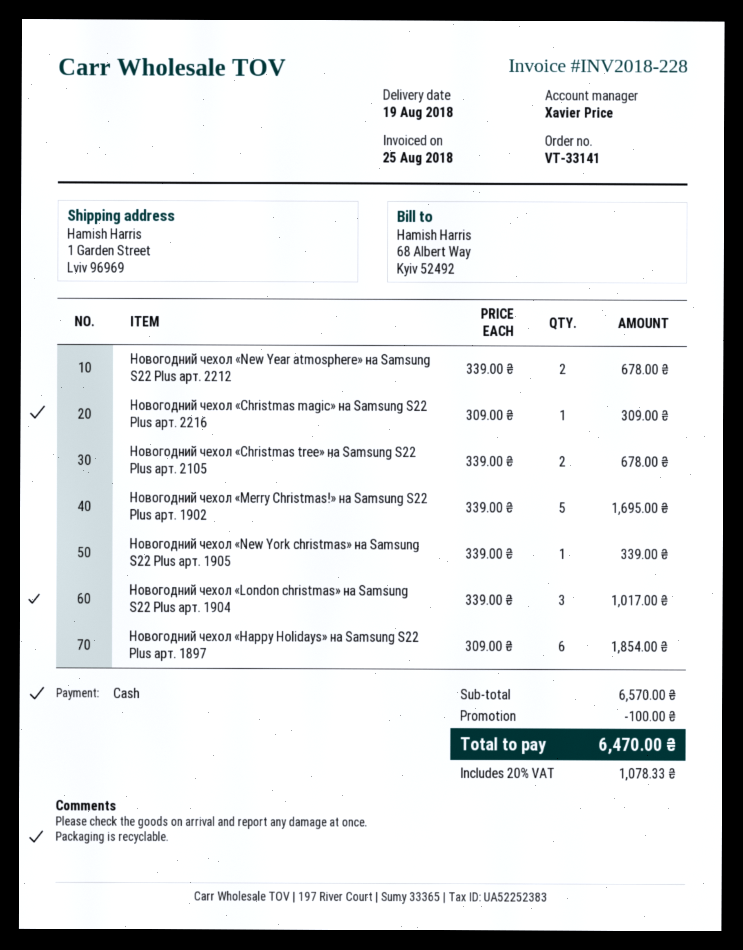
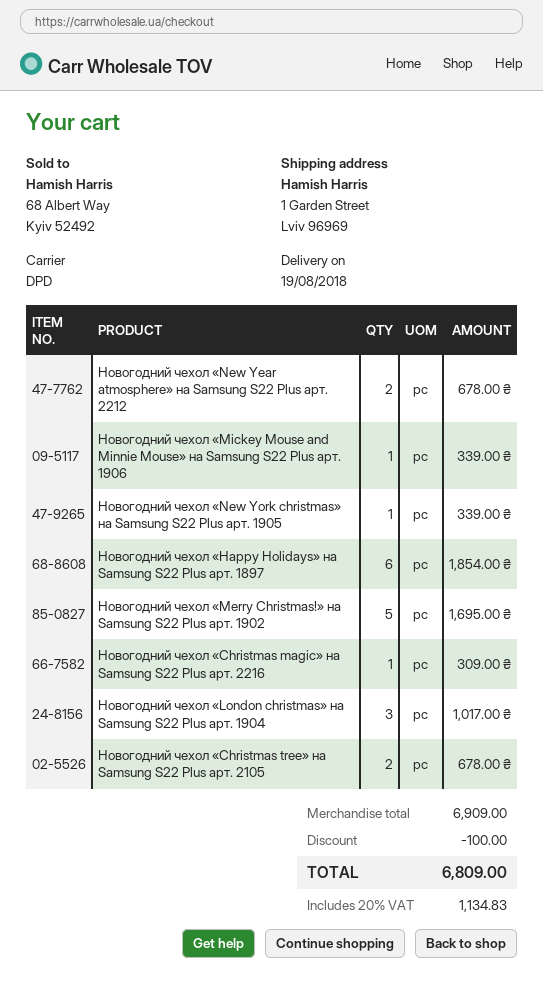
Новогодний чехол «Mickey Mouse and Minnie Mouse» на Samsung S22 Plus арт. 1906: none -> 1 for 339.00
subtotal: 6570.00 -> 6909.00
tax: 20% = 1078.33 -> 20% = 1134.83
total: 6470.00 -> 6809.00

